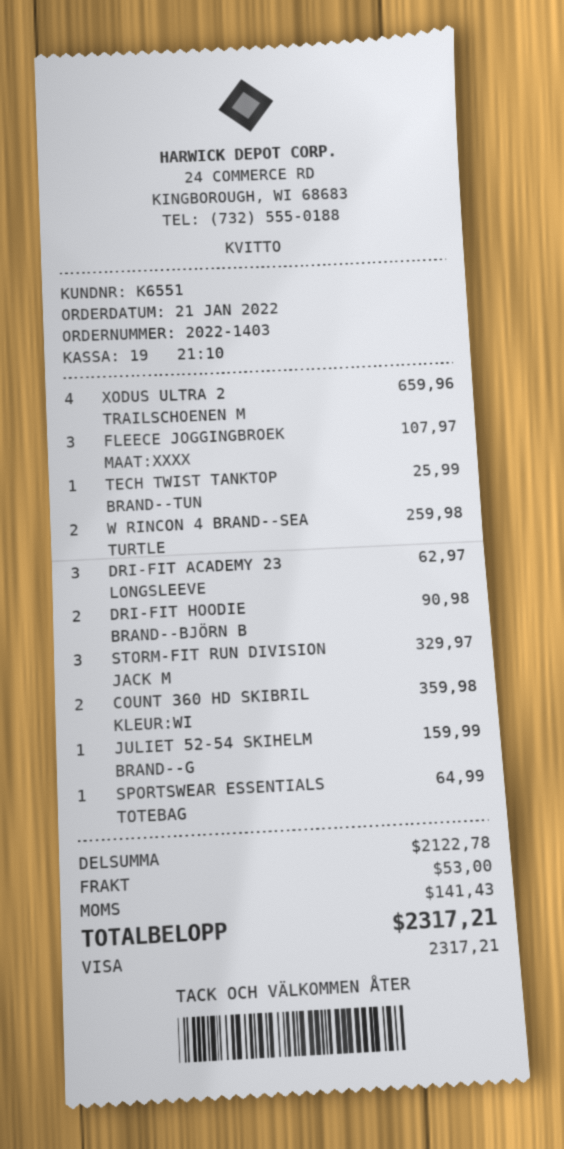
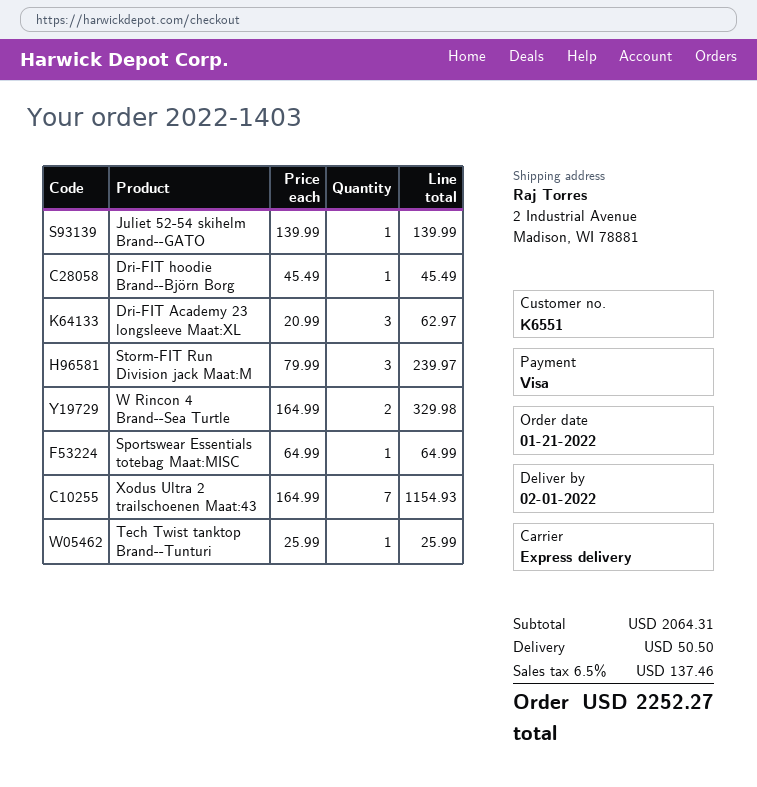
XODUS ULTRA 2 TRAILSCHOENEN M: 4 for 659.96 -> 7 for 1154.93
FLEECE JOGGINGBROEK MAAT:XXXX: 3 for 107.97 -> none
W RINCON 4 BRAND--SEA TURTLE: 2 for 259.98 -> 2 for 329.98
DRI-FIT HOODIE BRAND--BJÖRN B: 2 for 90.98 -> 1 for 45.49
STORM-FIT RUN DIVISION JACK M: 3 for 329.97 -> 3 for 239.97
COUNT 360 HD SKIBRIL KLEUR:WI: 2 for 359.98 -> none
JULIET 52-54 SKIHELM BRAND--G: 1 for 159.99 -> 1 for 139.99
subtotal: 2122.78 -> 2064.31
shipping: 53.00 -> 50.50
tax: 141.43 -> 137.46
total: 2317.21 -> 2252.27

